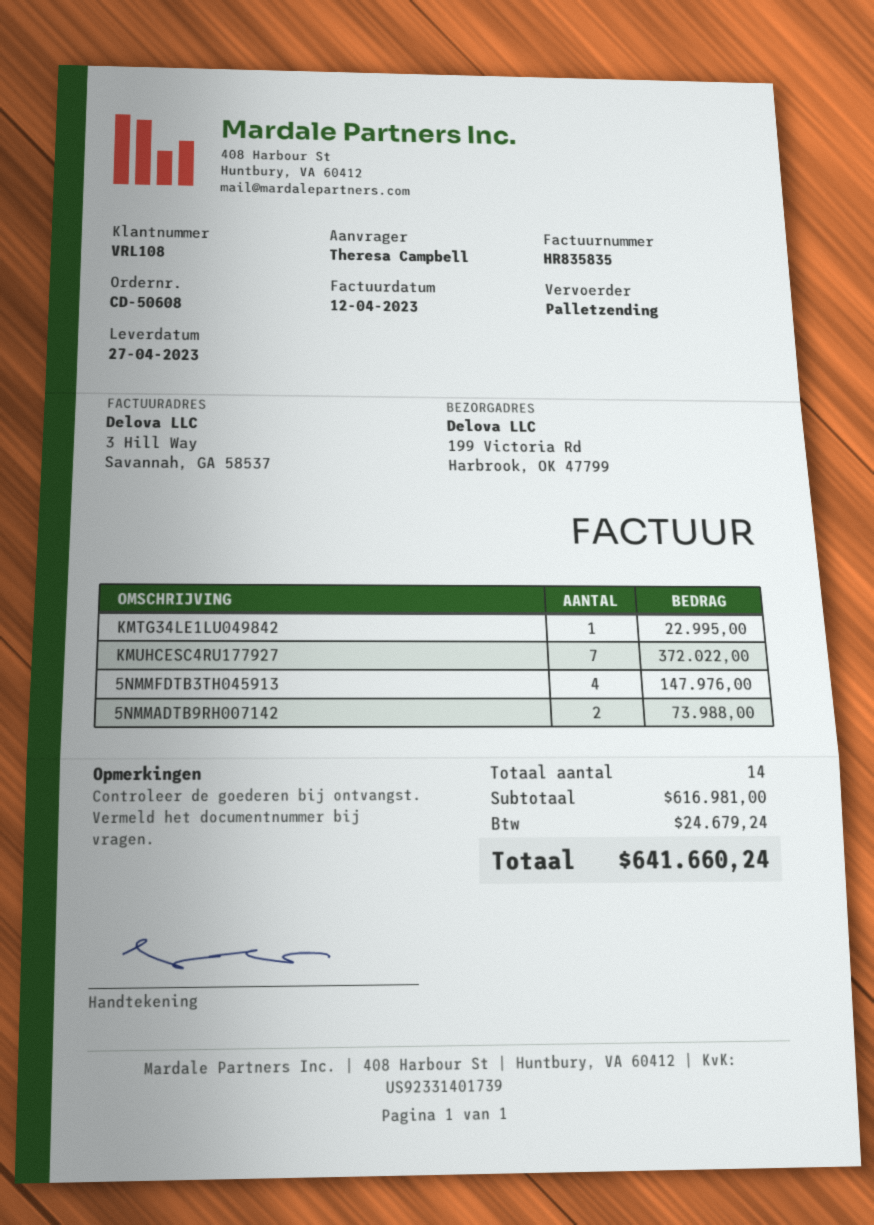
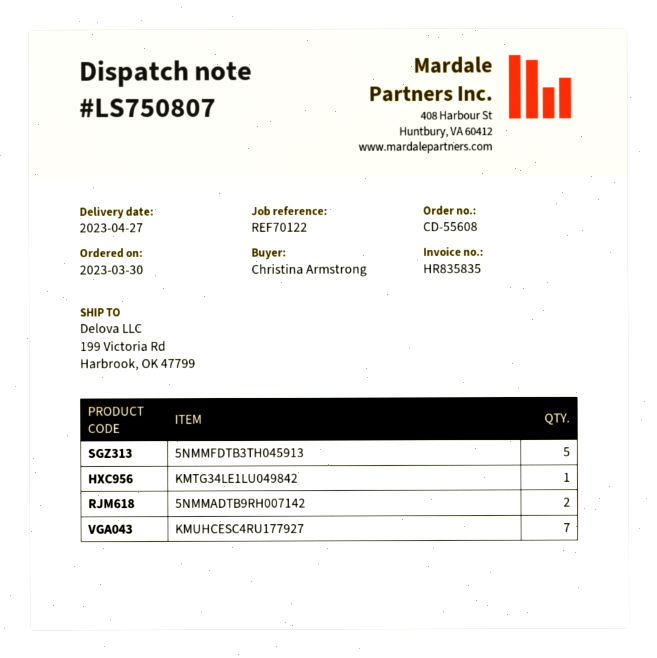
order number: CD-50608 -> CD-55608
ordered by: Theresa Campbell -> Christina Armstrong
5NMMFDTB3TH045913: 4 -> 5

